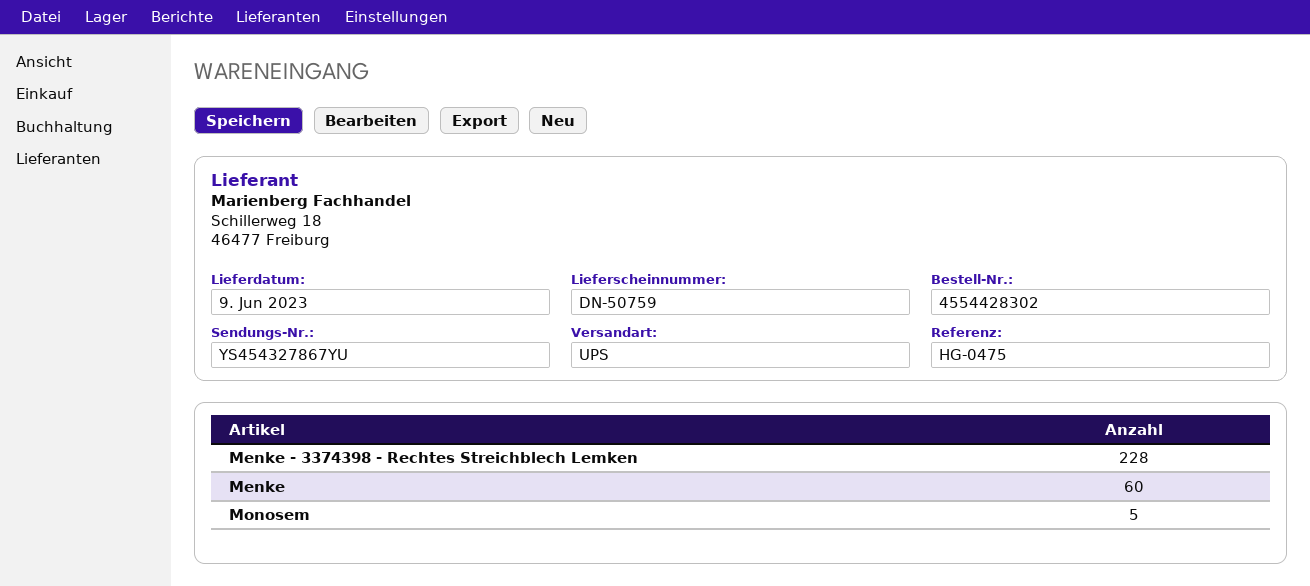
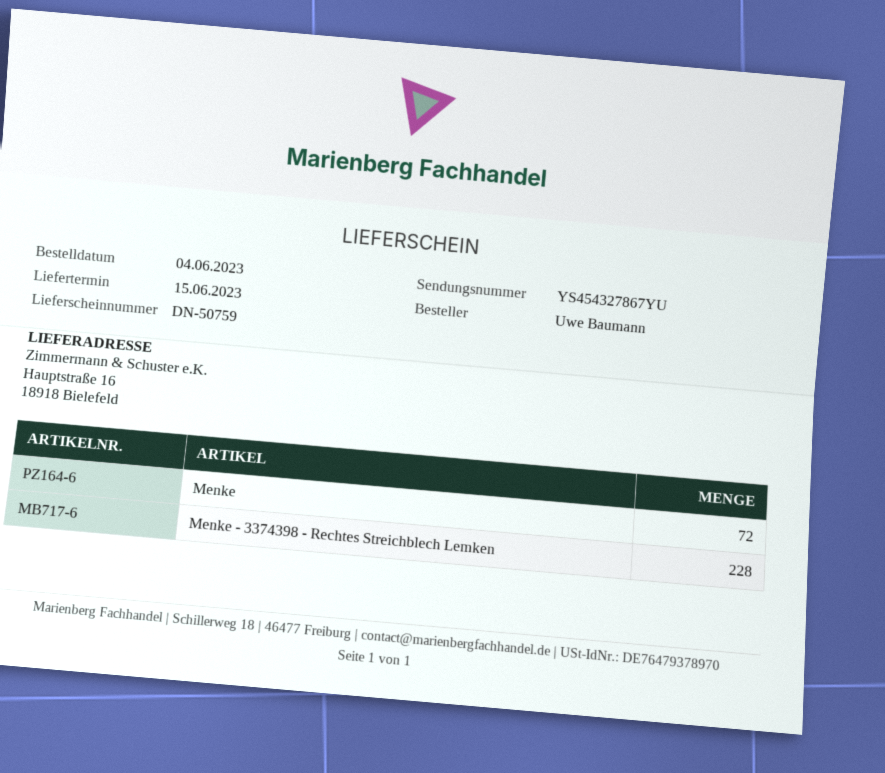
delivery date: 2023-06-09 -> 2023-06-15
Menke: 60 -> 72
Monosem: 5 -> none

